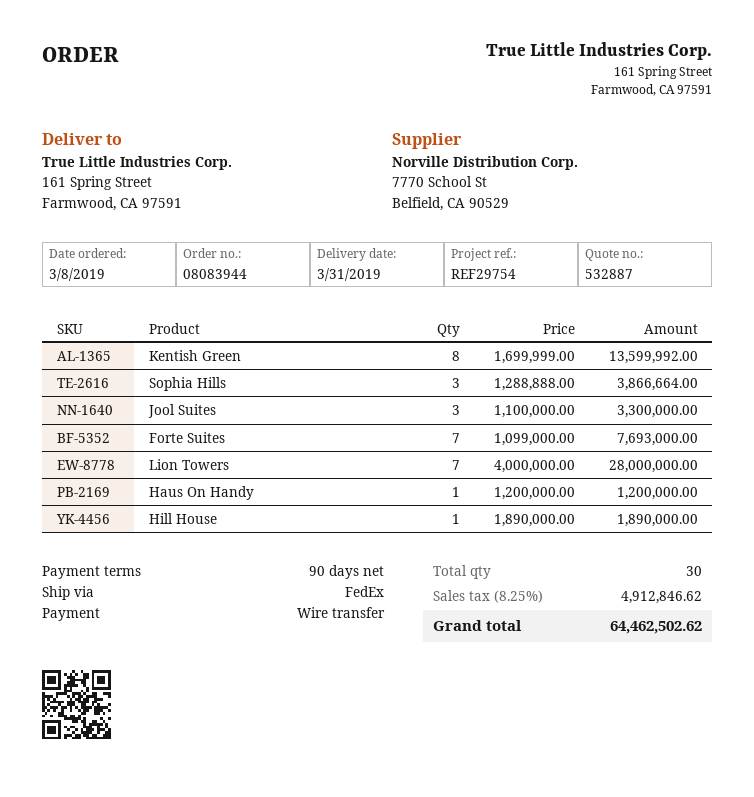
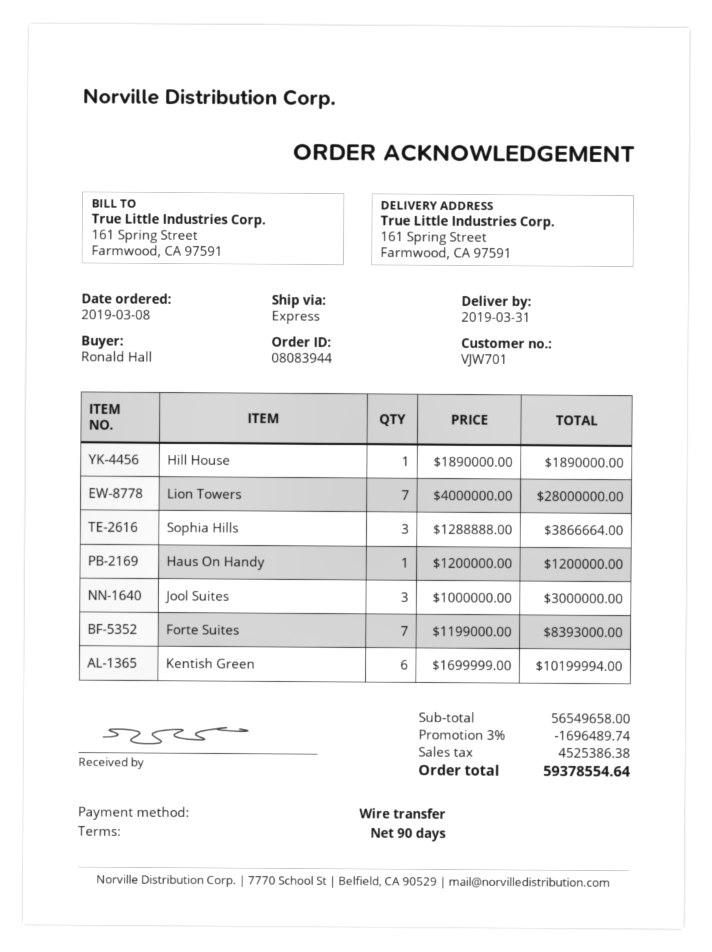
shipping method: FedEx -> express
Kentish Green: 8 x 1699999.00 = 13599992.00 -> 6 x 1699999.00 = 10199994.00
Jool Suites: 3 x 1100000.00 = 3300000.00 -> 3 x 1000000.00 = 3000000.00
Forte Suites: 7 x 1099000.00 = 7693000.00 -> 7 x 1199000.00 = 8393000.00
discount: none -> 3% = 1696489.74
tax: 4912846.62 -> 4525386.38
total: 64462502.62 -> 59378554.64

